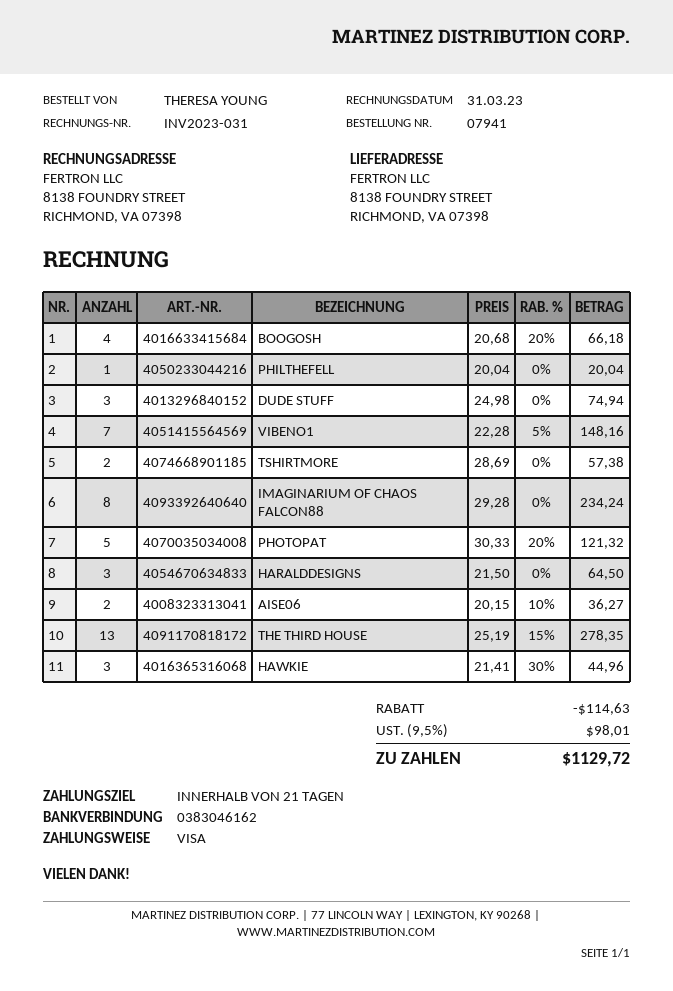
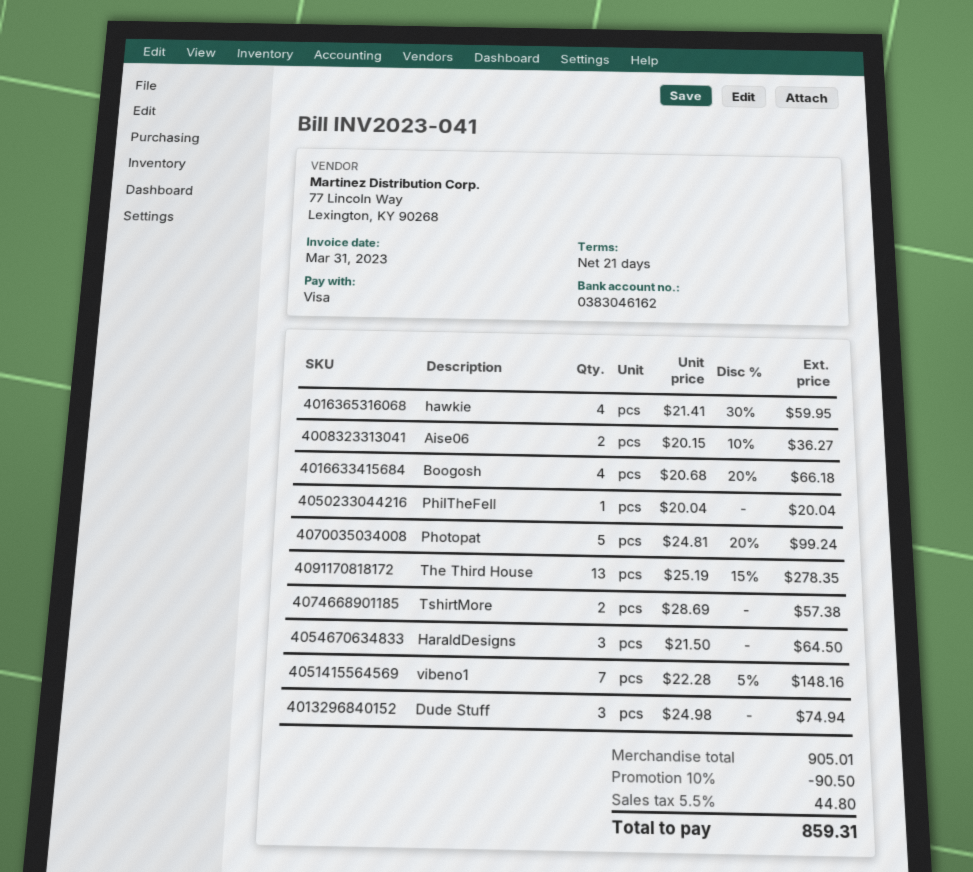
invoice number: INV2023-031 -> INV2023-041
IMAGINARIUM OF CHAOS FALCON88: 8 x 29.28 = 234.24 -> none
PHOTOPAT: 5 x 30.33 - 20% = 121.32 -> 5 x 24.81 - 20% = 99.24
HAWKIE: 3 x 21.41 - 30% = 44.96 -> 4 x 21.41 - 30% = 59.95
discount: 114.63 -> 90.50
tax: 9.5% = 98.01 -> 5.5% = 44.80
total: 1129.72 -> 859.31

